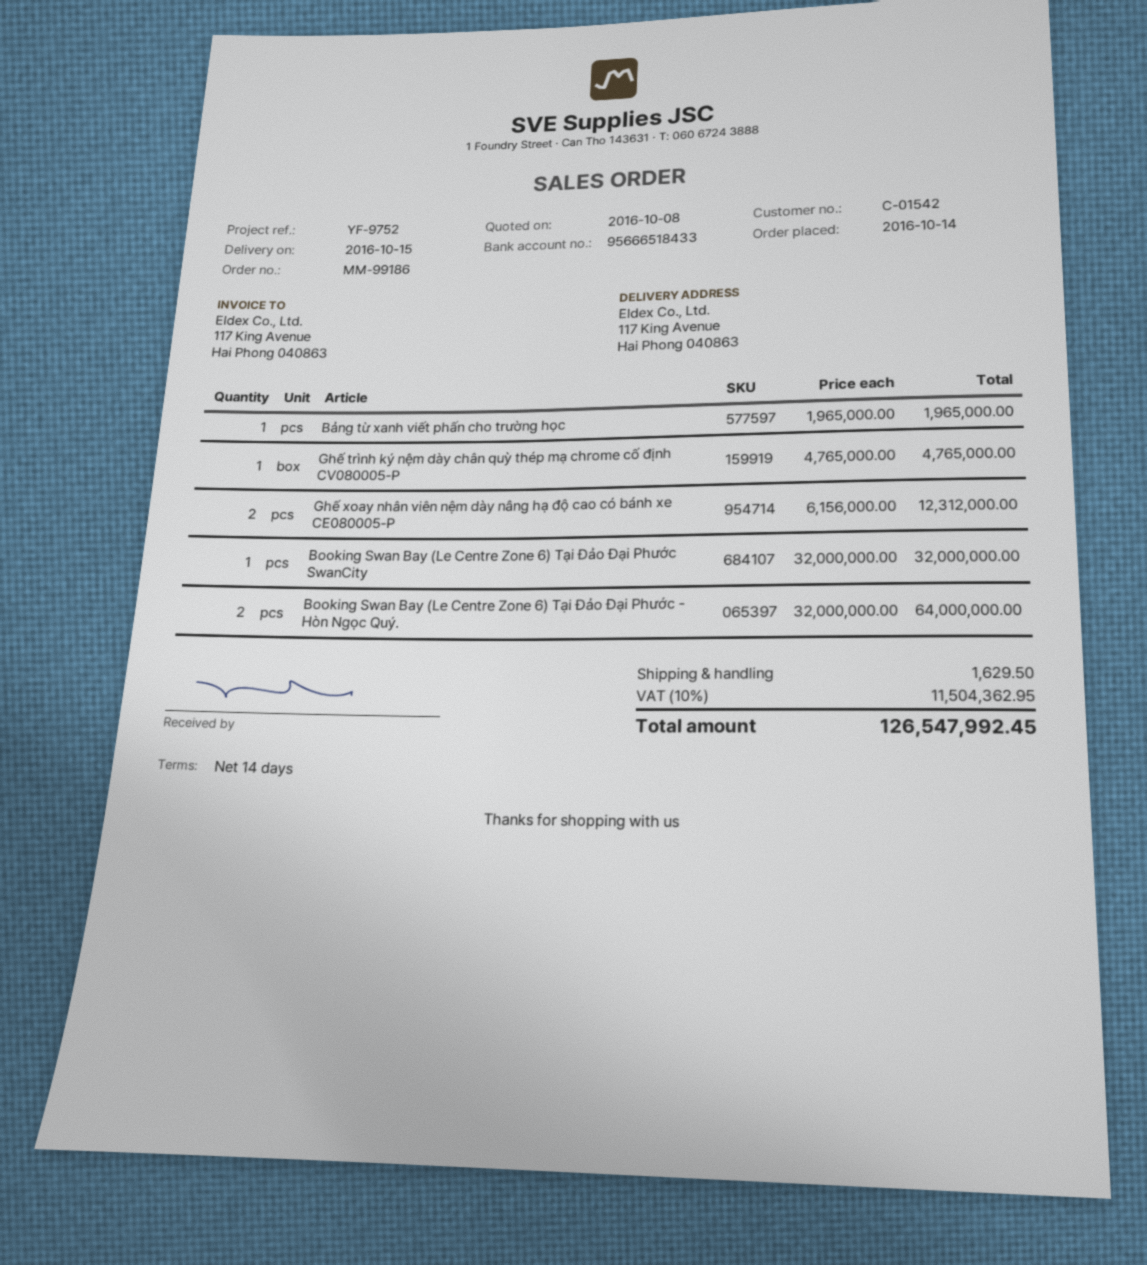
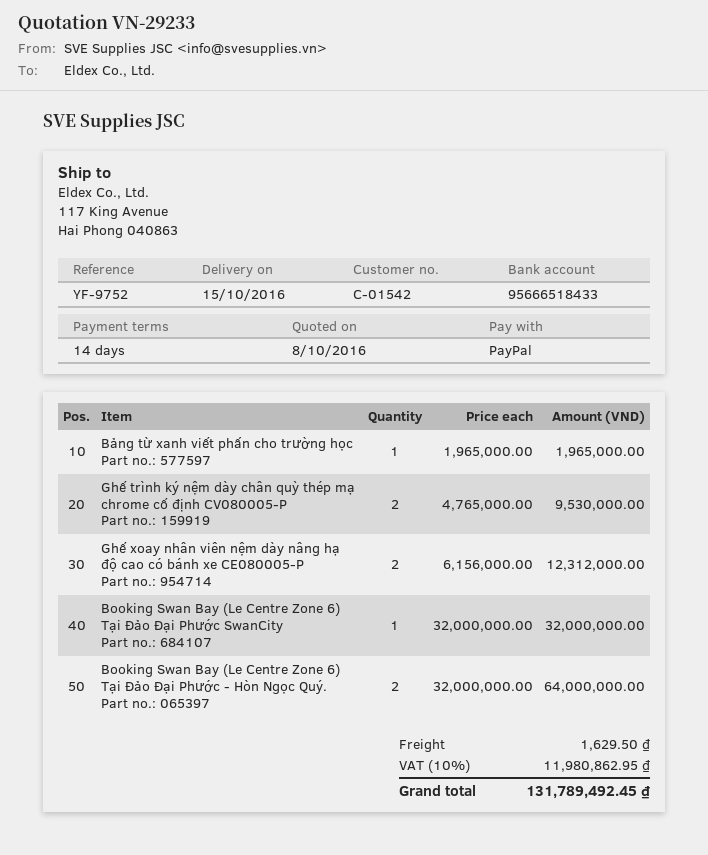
Ghế trình ký nệm dày chân quỳ thép mạ chrome cố định CV080005-P: 1 x 4765000.00 = 4765000.00 -> 2 x 4765000.00 = 9530000.00
tax: 10% = 11504362.95 -> 10% = 11980862.95
total: 126547992.45 -> 131789492.45

